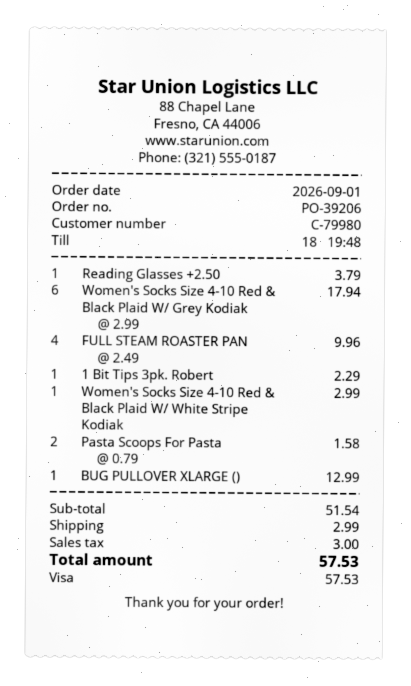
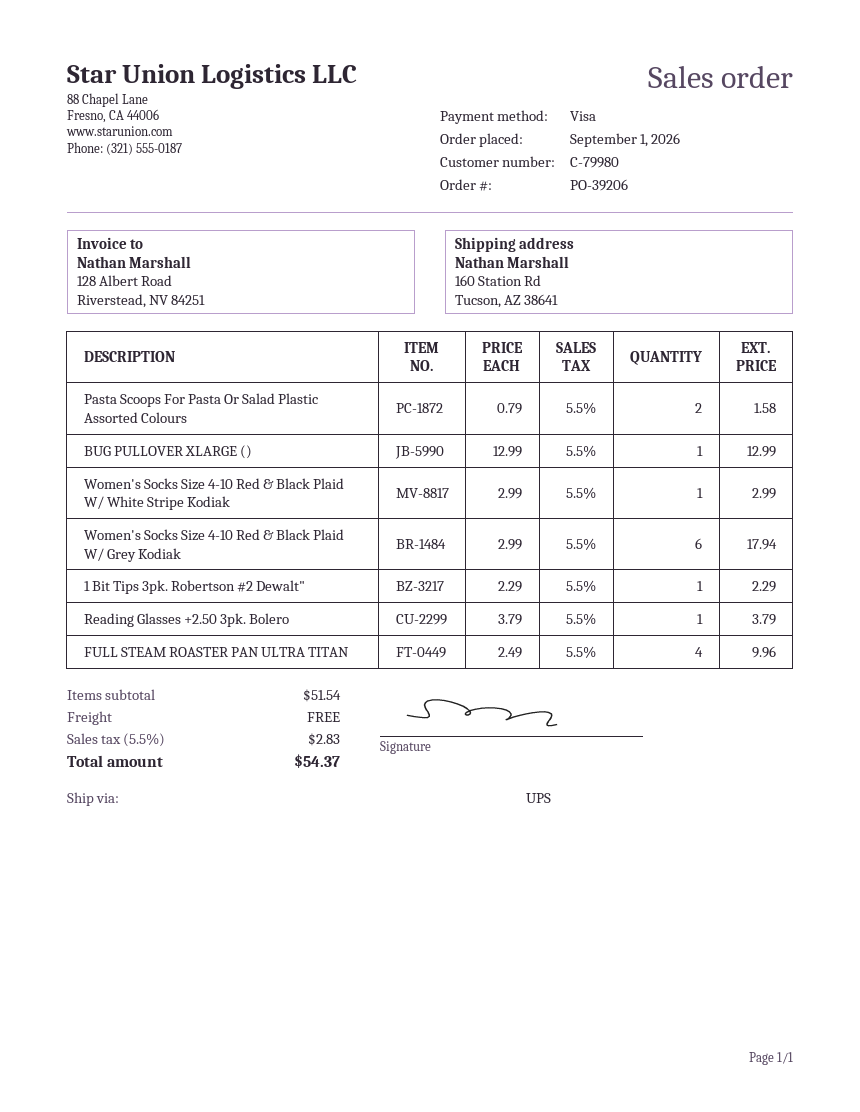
shipping: 2.99 -> 0.00
tax: 3.00 -> 2.83
total: 57.53 -> 54.37

